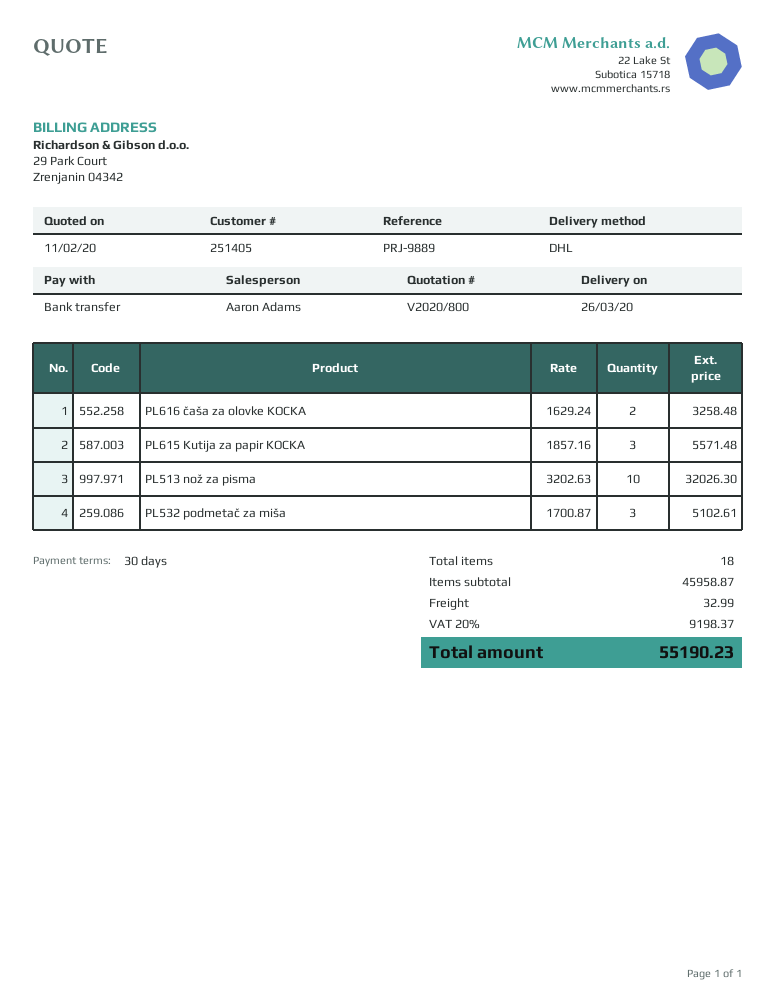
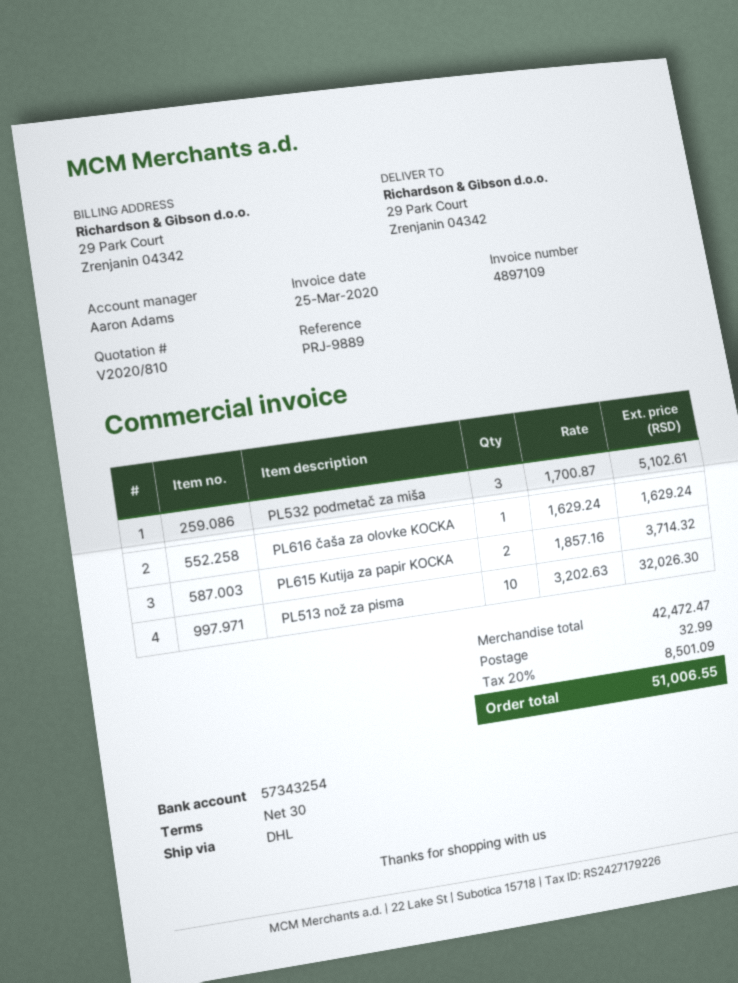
quote number: V2020/800 -> V2020/810
PL616 čaša za olovke KOCKA: 2 x 1629.24 = 3258.48 -> 1 x 1629.24 = 1629.24
PL615 Kutija za papir KOCKA: 3 x 1857.16 = 5571.48 -> 2 x 1857.16 = 3714.32
subtotal: 45958.87 -> 42472.47
tax: 20% = 9198.37 -> 20% = 8501.09
total: 55190.23 -> 51006.55

